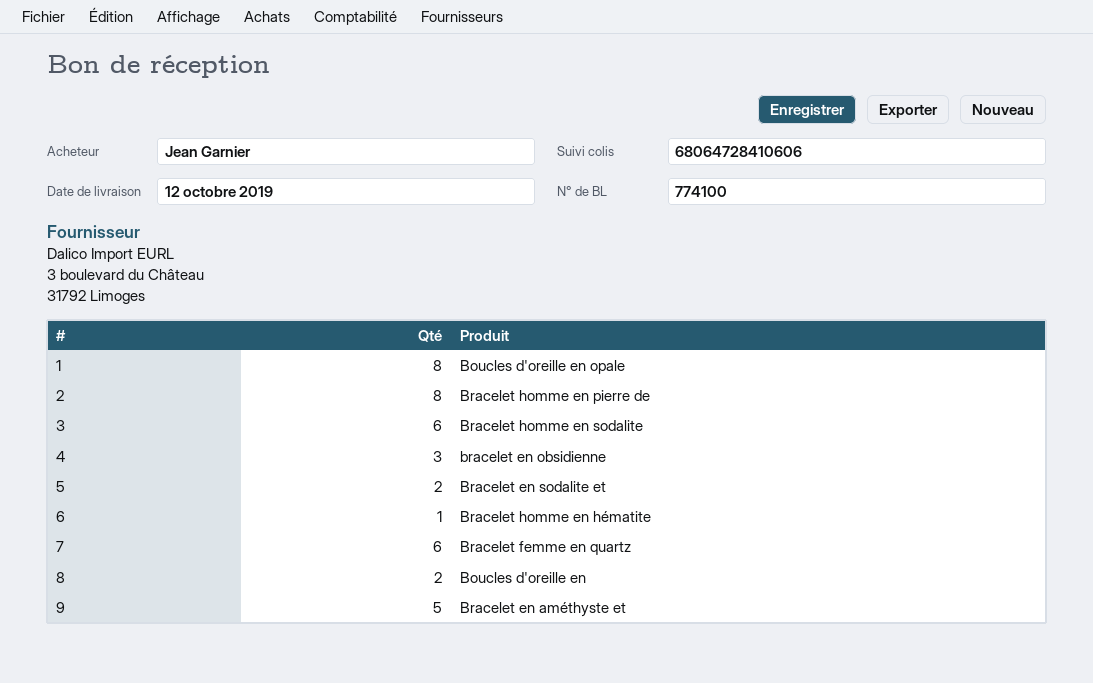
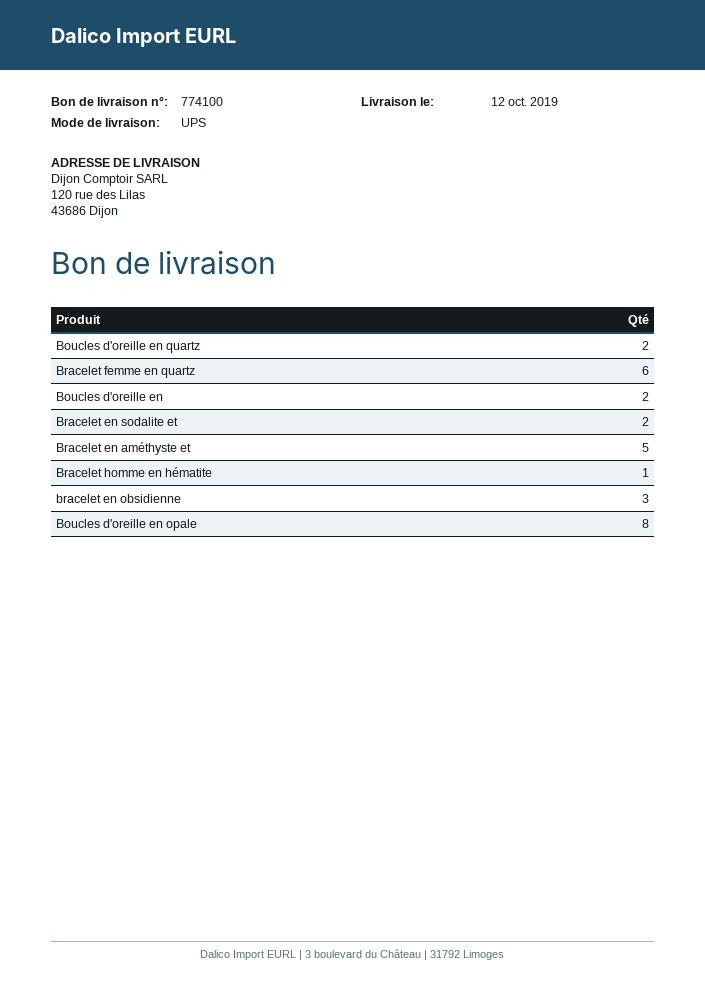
Bracelet homme en pierre de: 8 -> none
Bracelet homme en sodalite: 6 -> none
Boucles d'oreille en quartz: none -> 2

